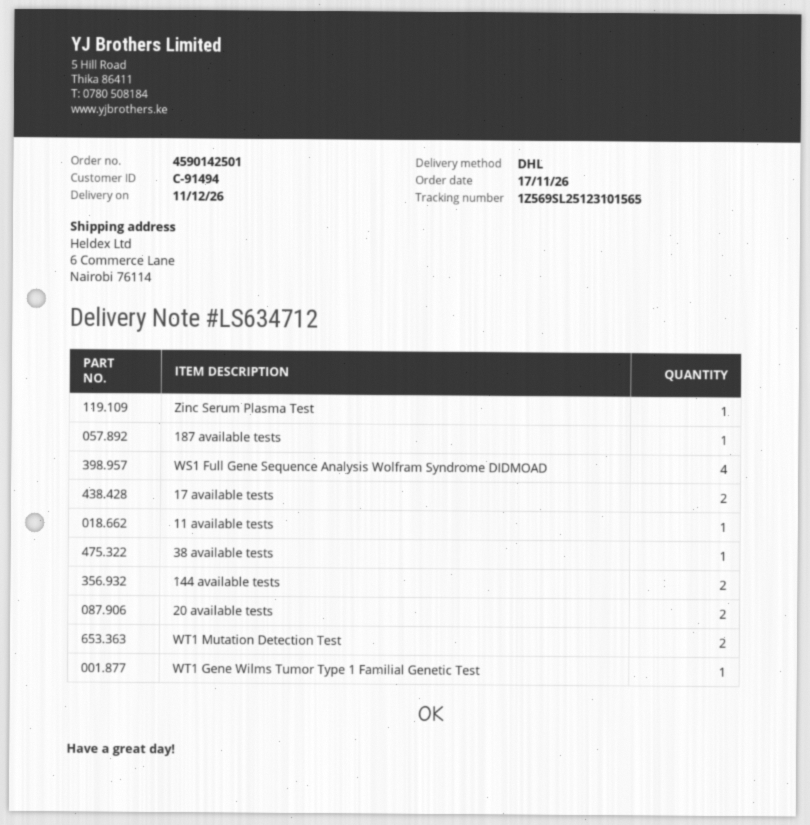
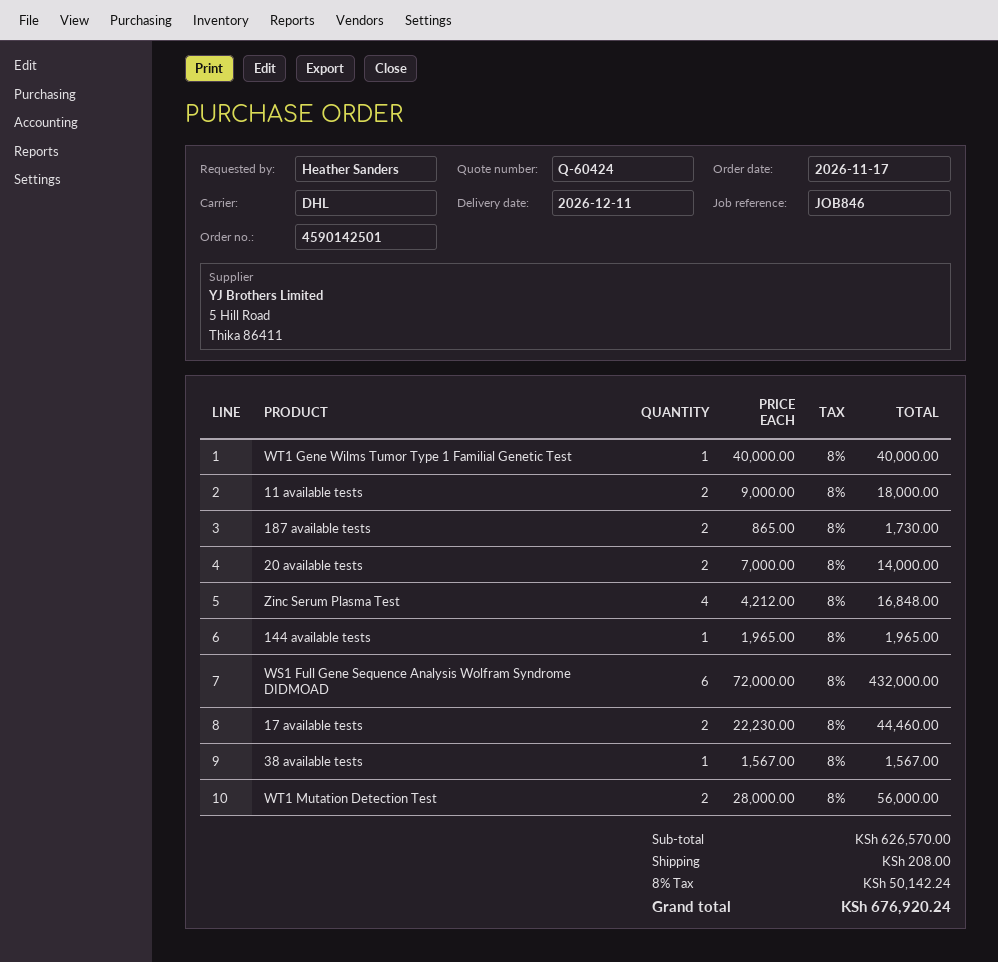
Zinc Serum Plasma Test: 1 -> 4
187 available tests: 1 -> 2
WS1 Full Gene Sequence Analysis Wolfram Syndrome DIDMOAD: 4 -> 6
11 available tests: 1 -> 2
144 available tests: 2 -> 1

